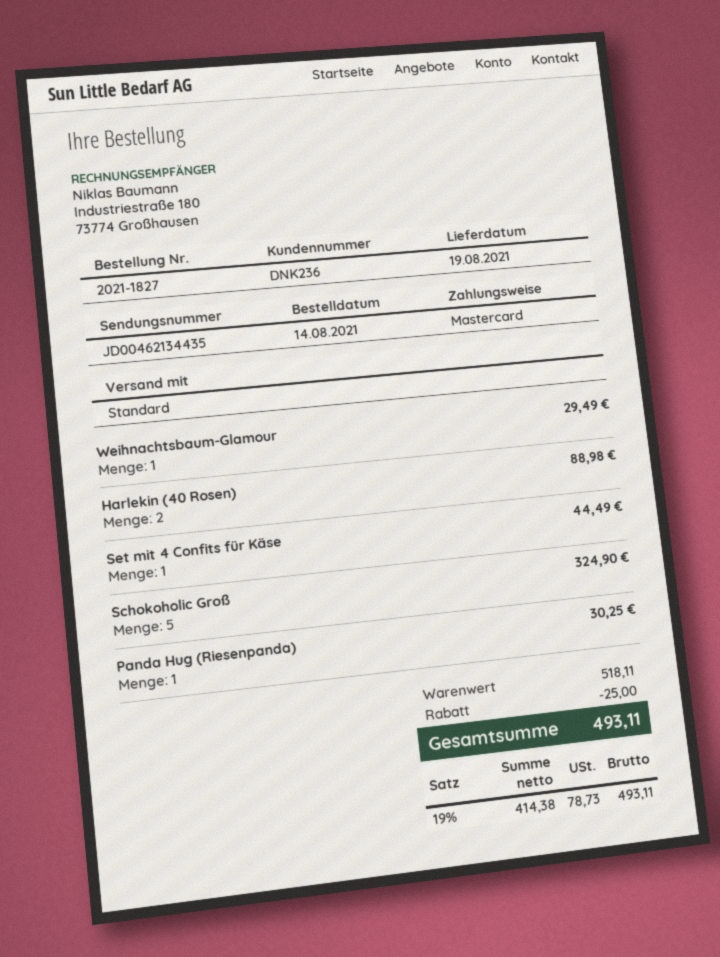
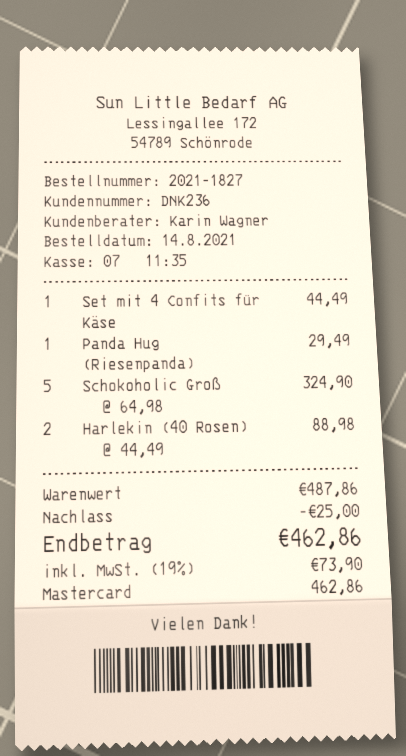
Weihnachtsbaum-Glamour: 1 for 29.49 -> none
Panda Hug (Riesenpanda): 1 for 30.25 -> 1 for 29.49
subtotal: 518.11 -> 487.86
tax: 19% = 78.73 -> 19% = 73.90
total: 493.11 -> 462.86

